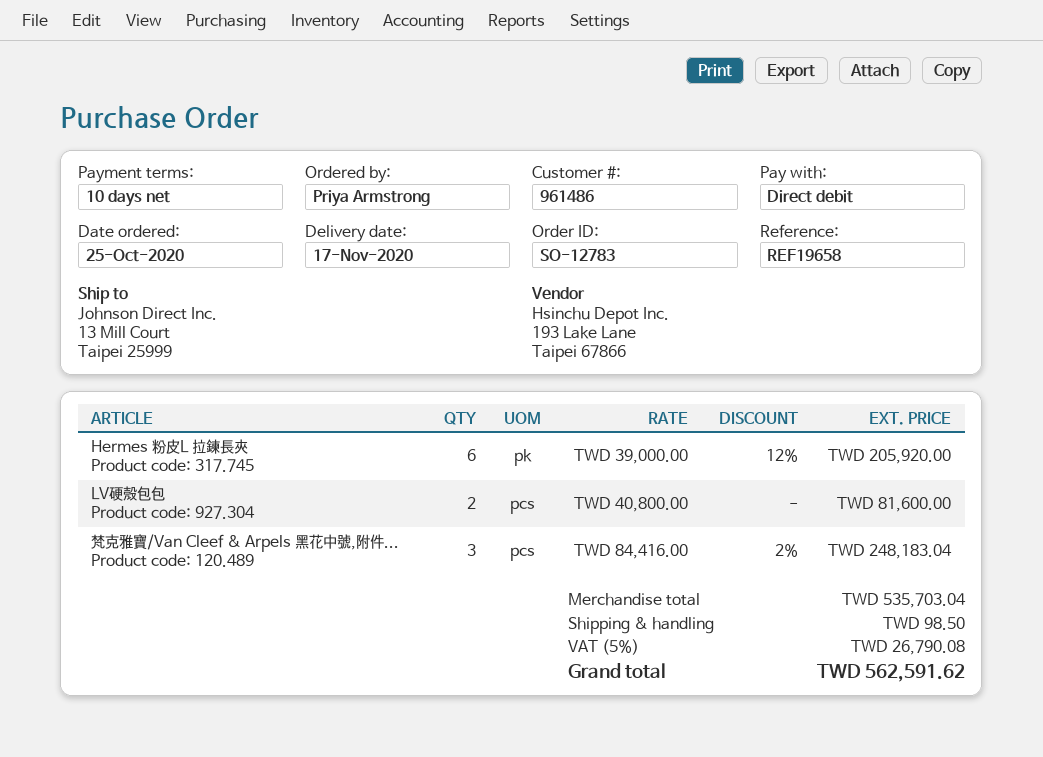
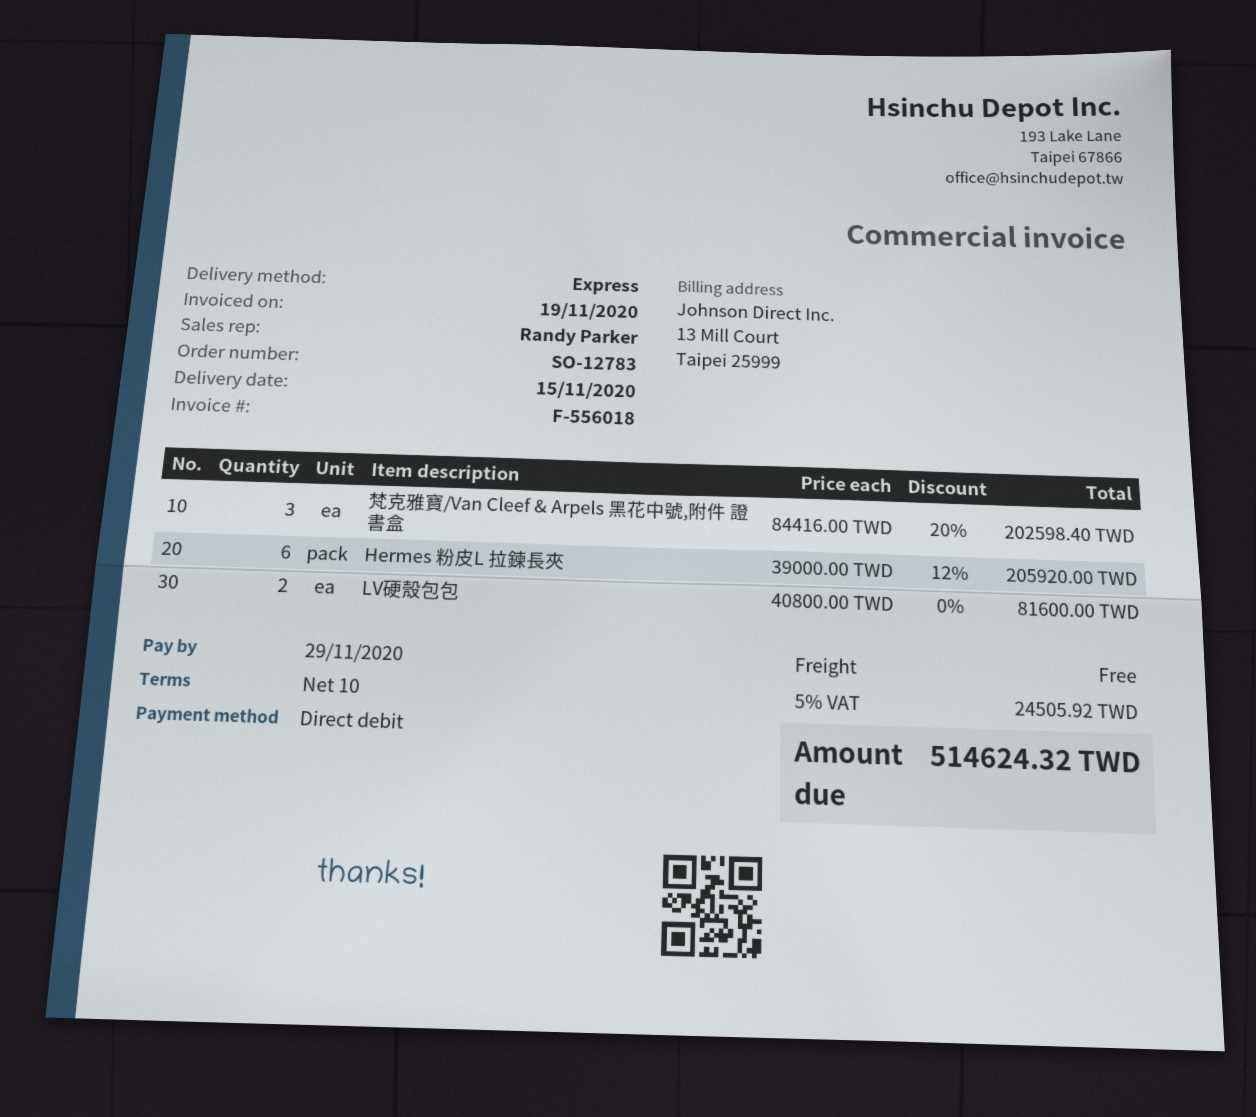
delivery date: 2020-11-17 -> 2020-11-15
梵克雅寶/Van Cleef & Arpels 黑花中號,附件...: 3 x 84416.00 - 2% = 248183.04 -> 3 x 84416.00 - 20% = 202598.40
shipping: 98.50 -> 0.00
tax: 5% = 26790.08 -> 5% = 24505.92
total: 562591.62 -> 514624.32

